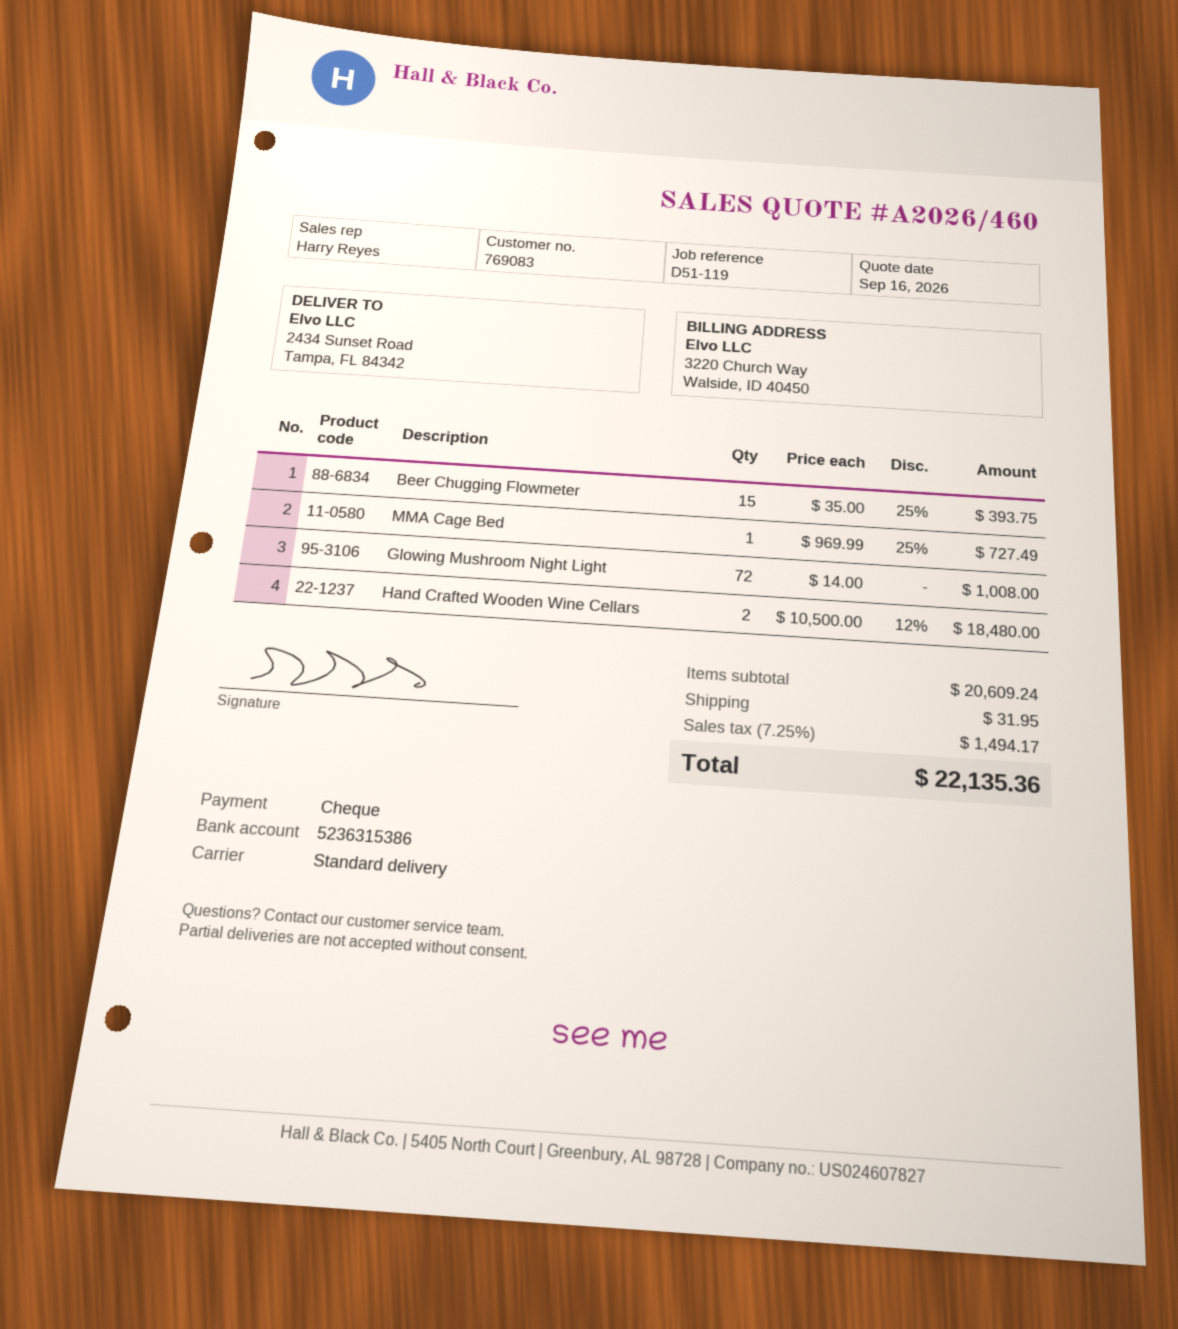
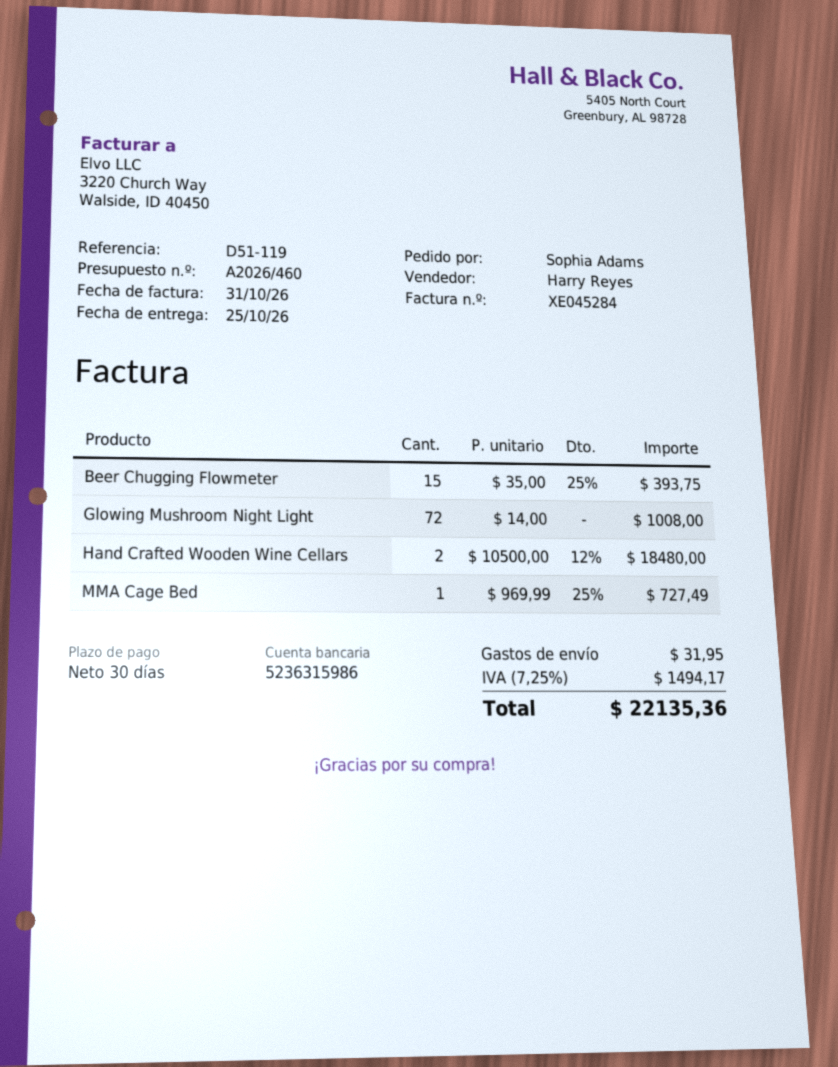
bank account: 5236315386 -> 5236315986

